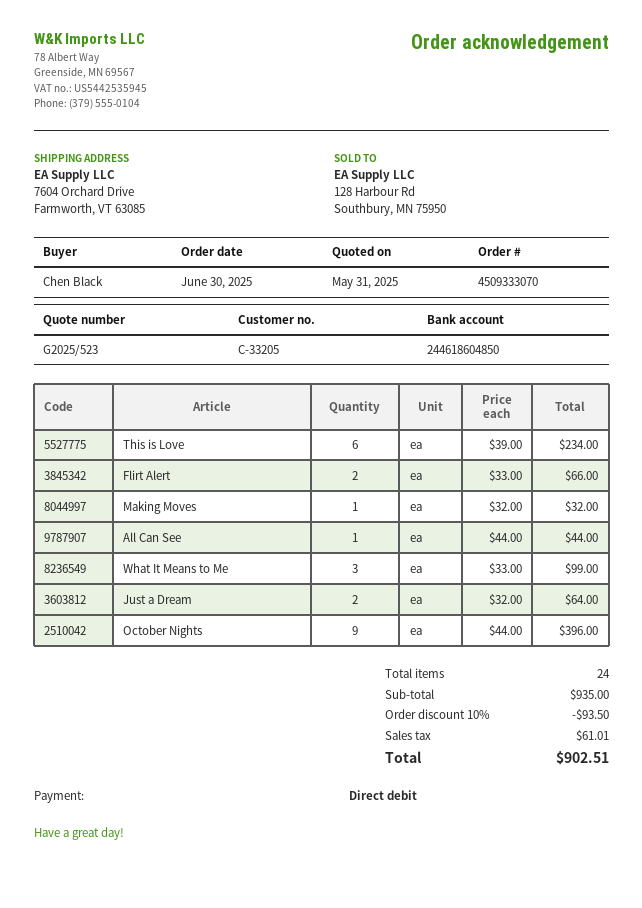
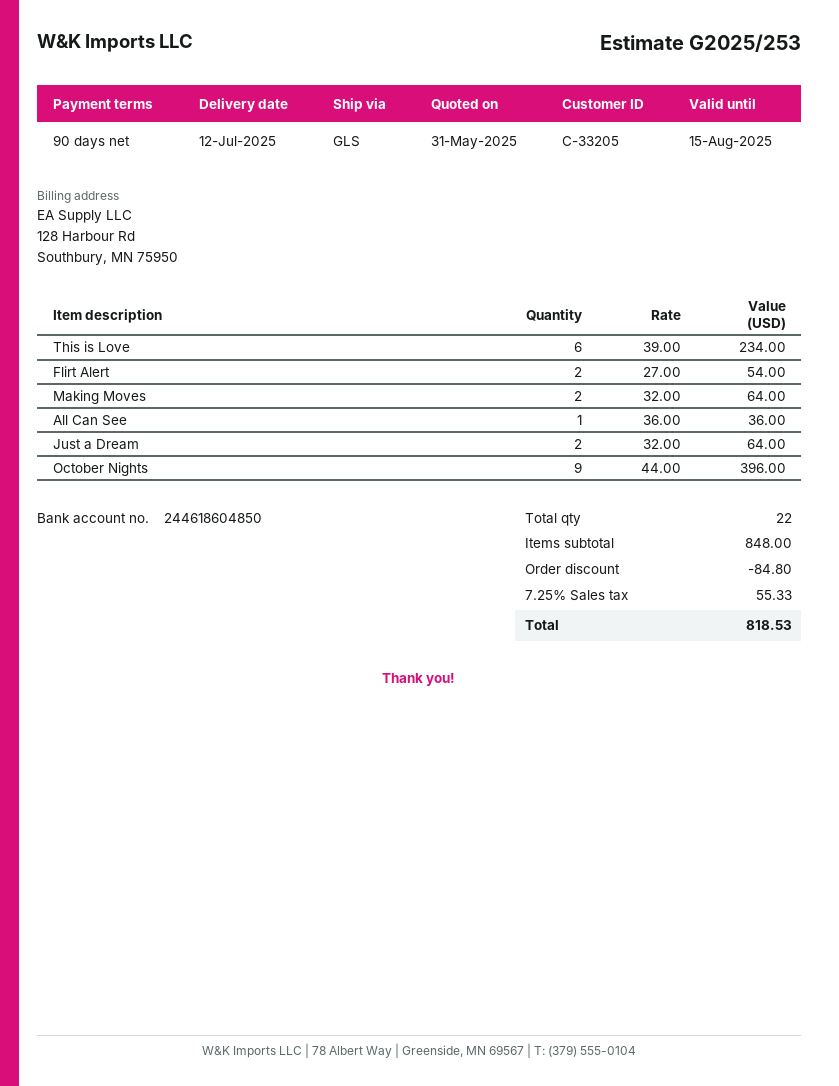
quote number: G2025/523 -> G2025/253
Flirt Alert: 2 x 33.00 = 66.00 -> 2 x 27.00 = 54.00
Making Moves: 1 x 32.00 = 32.00 -> 2 x 32.00 = 64.00
All Can See: 1 x 44.00 = 44.00 -> 1 x 36.00 = 36.00
What It Means to Me: 3 x 33.00 = 99.00 -> none
total quantity: 24 -> 22
subtotal: 935.00 -> 848.00
discount: 93.50 -> 84.80
tax: 61.01 -> 55.33
total: 902.51 -> 818.53

